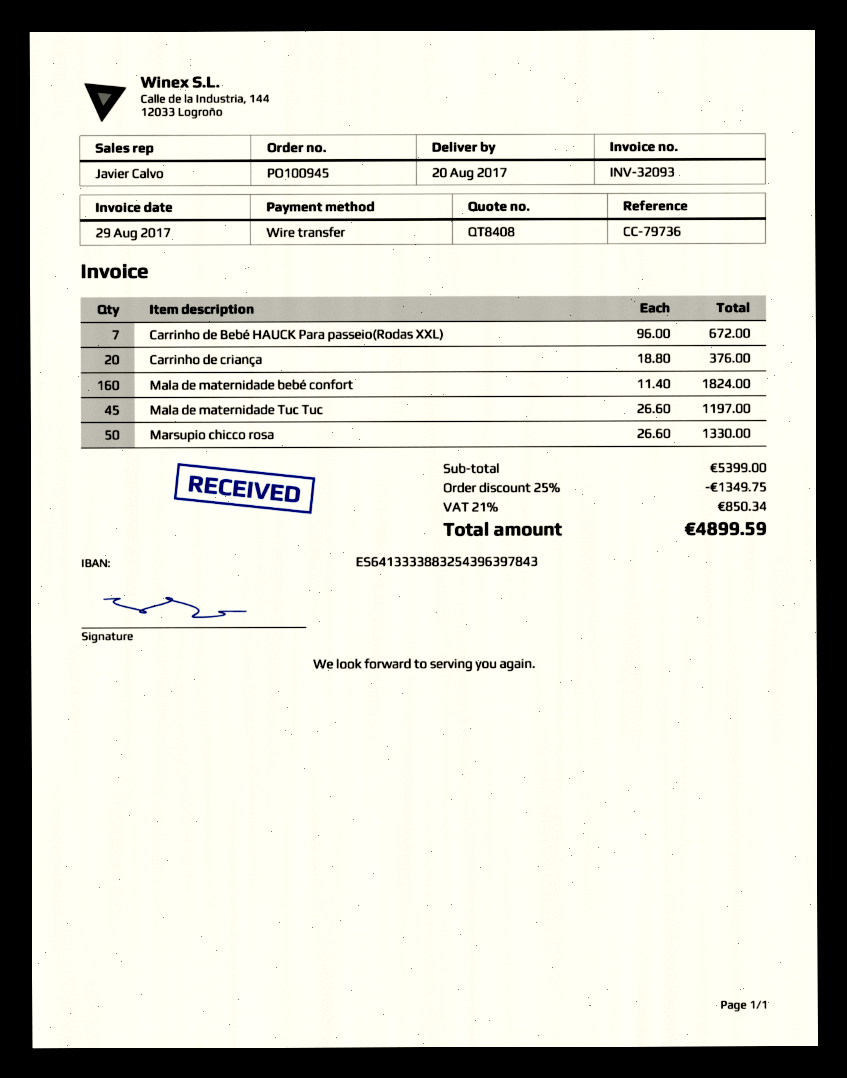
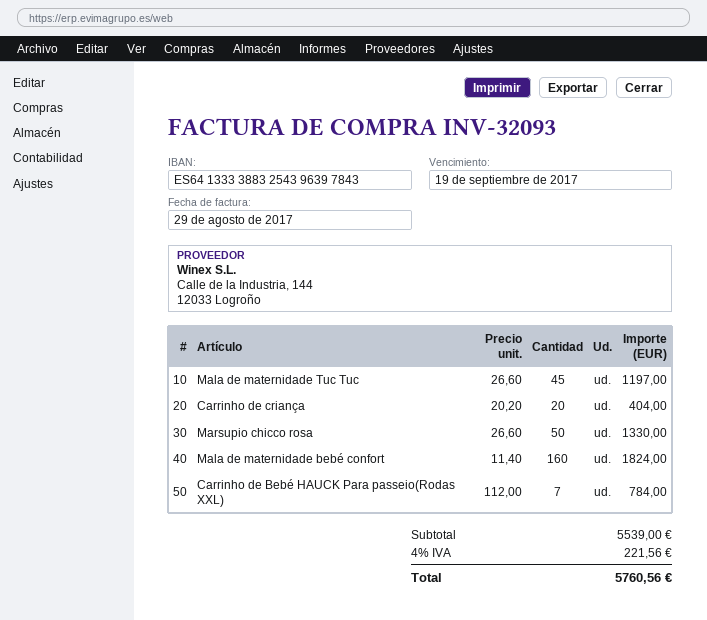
Carrinho de Bebé HAUCK Para passeio(Rodas XXL): 7 x 96.00 = 672.00 -> 7 x 112.00 = 784.00
Carrinho de criança: 20 x 18.80 = 376.00 -> 20 x 20.20 = 404.00
subtotal: 5399.00 -> 5539.00
discount: 25% = 1349.75 -> none
tax: 21% = 850.34 -> 4% = 221.56
total: 4899.59 -> 5760.56

